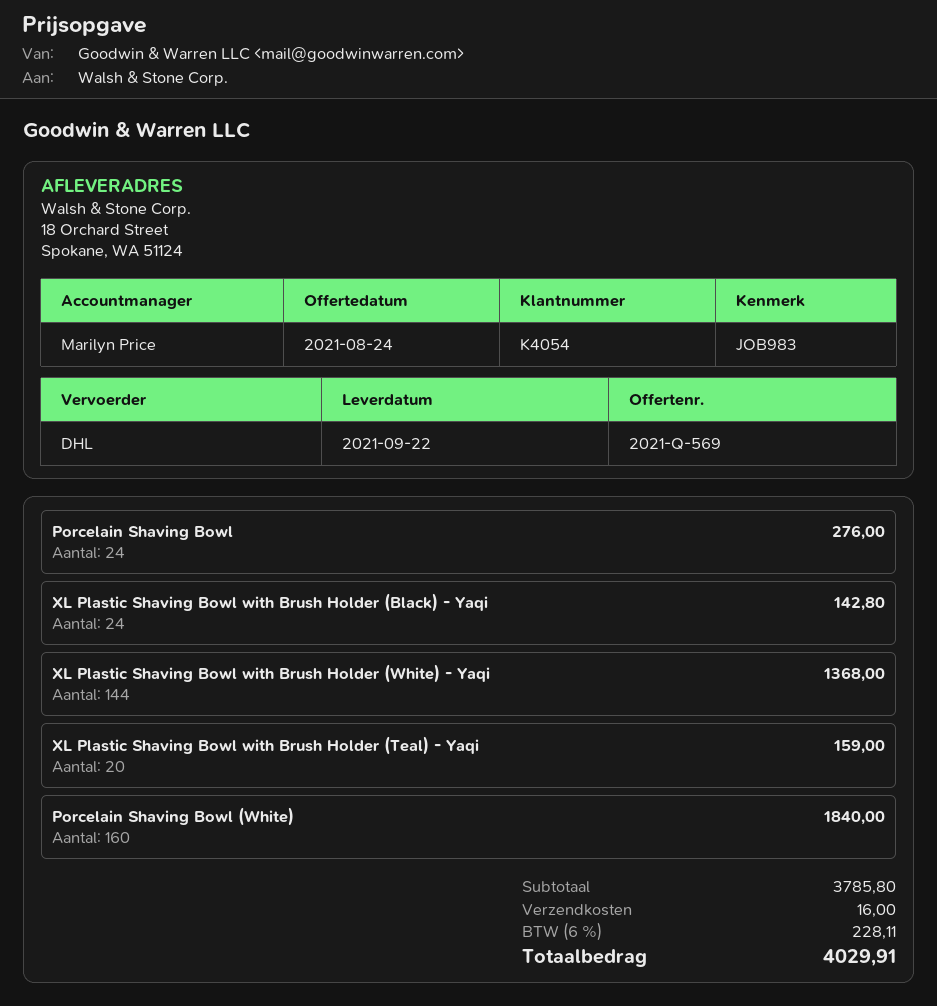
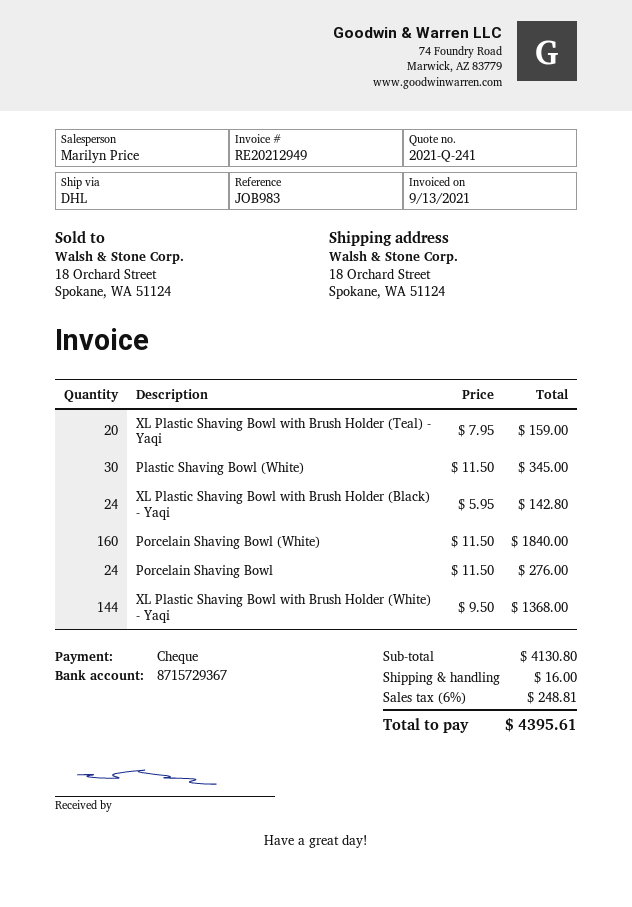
quote number: 2021-Q-569 -> 2021-Q-241
Plastic Shaving Bowl (White): none -> 30 for 345.00
subtotal: 3785.80 -> 4130.80
tax: 6% = 228.11 -> 6% = 248.81
total: 4029.91 -> 4395.61

